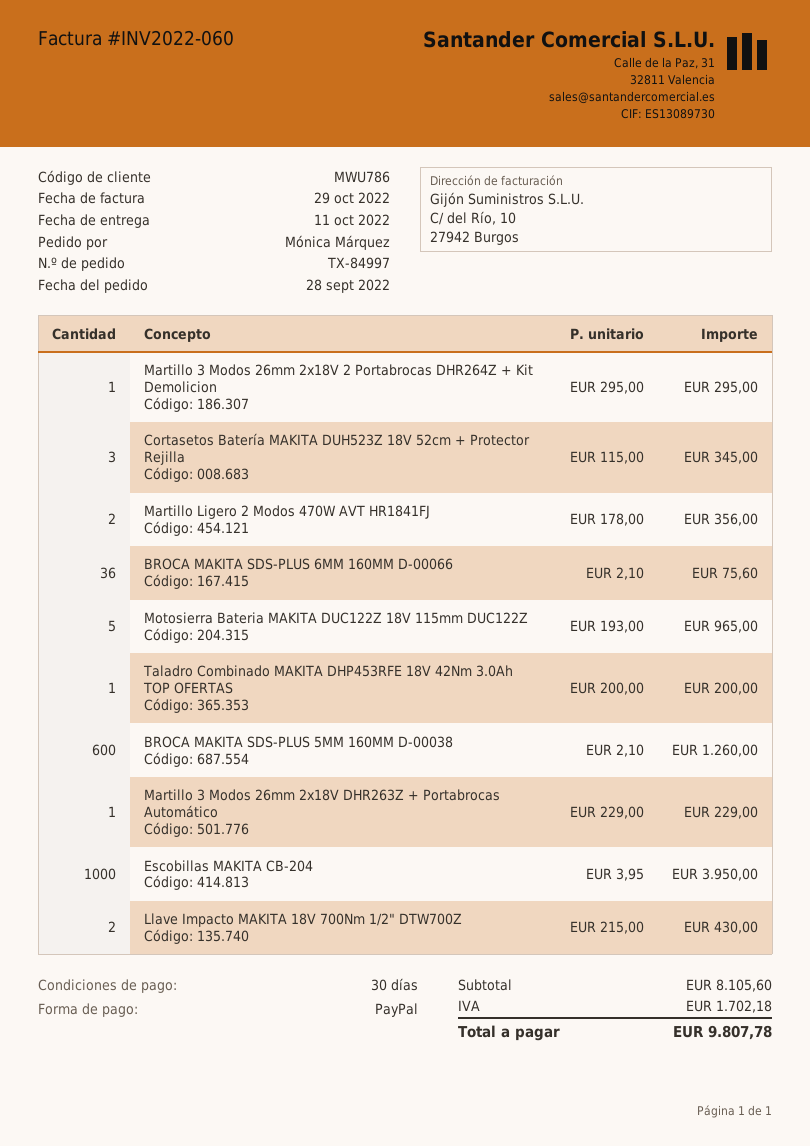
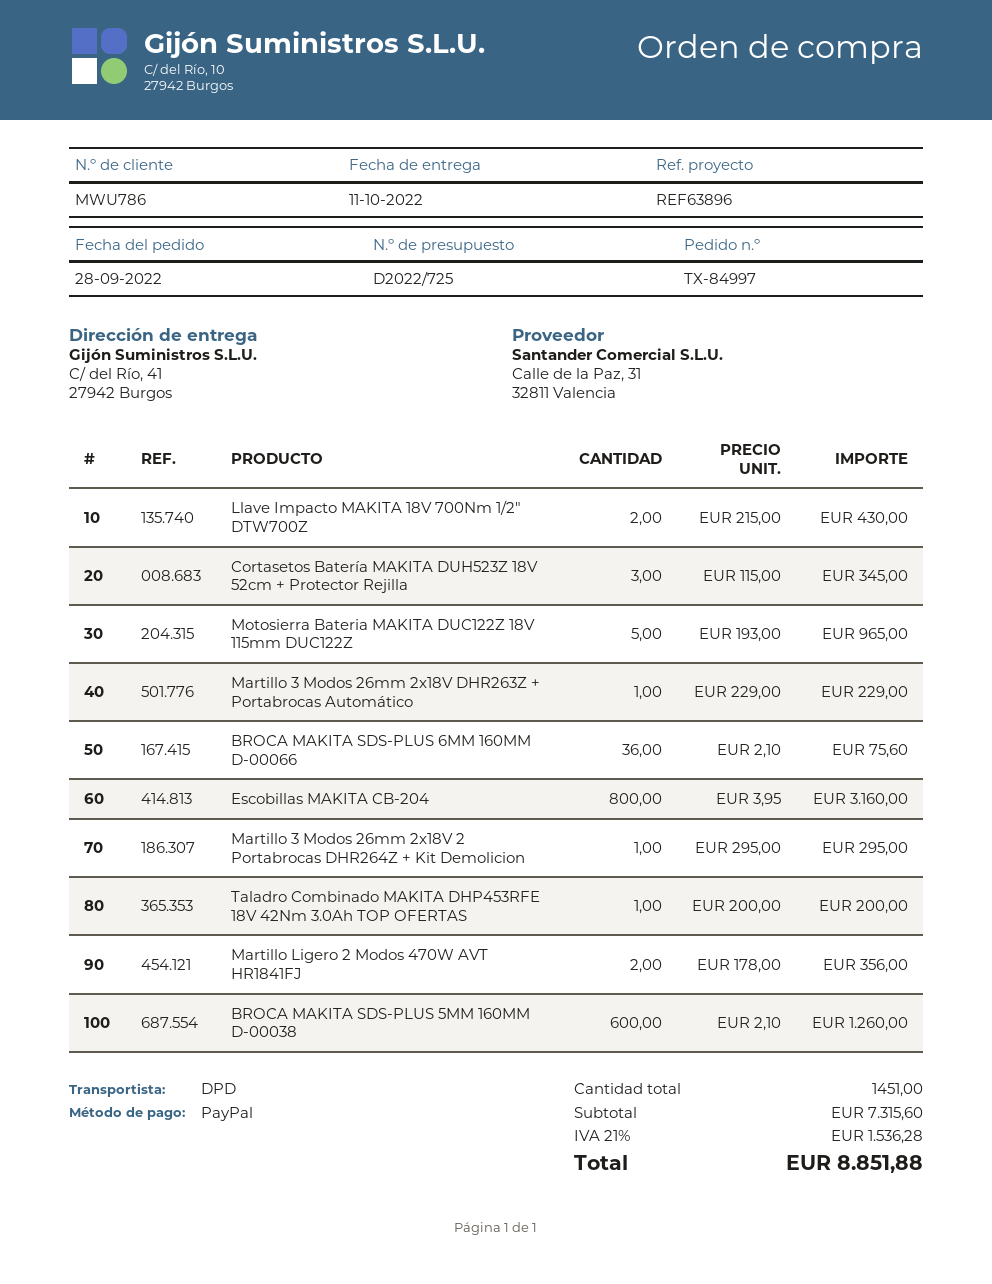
Escobillas MAKITA CB-204: 1000 x 3.95 = 3950.00 -> 800 x 3.95 = 3160.00
subtotal: 8105.60 -> 7315.60
tax: 1702.18 -> 1536.28
total: 9807.78 -> 8851.88

